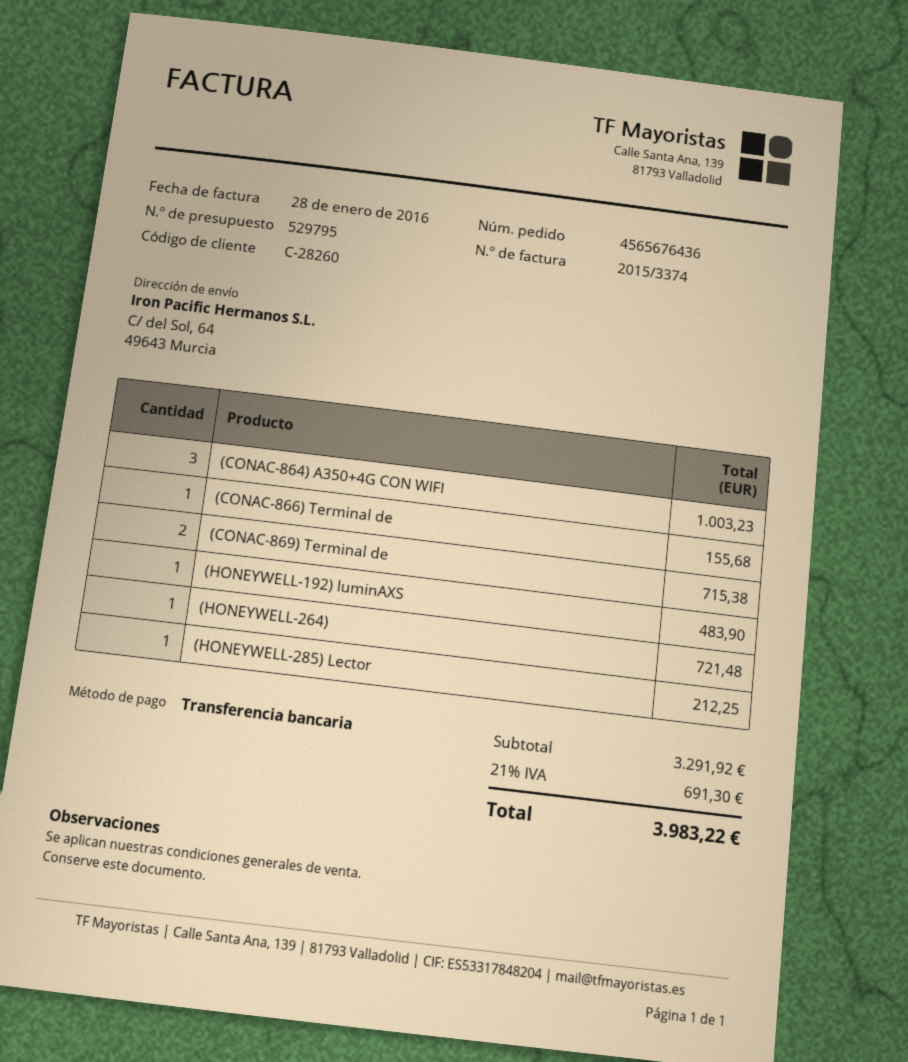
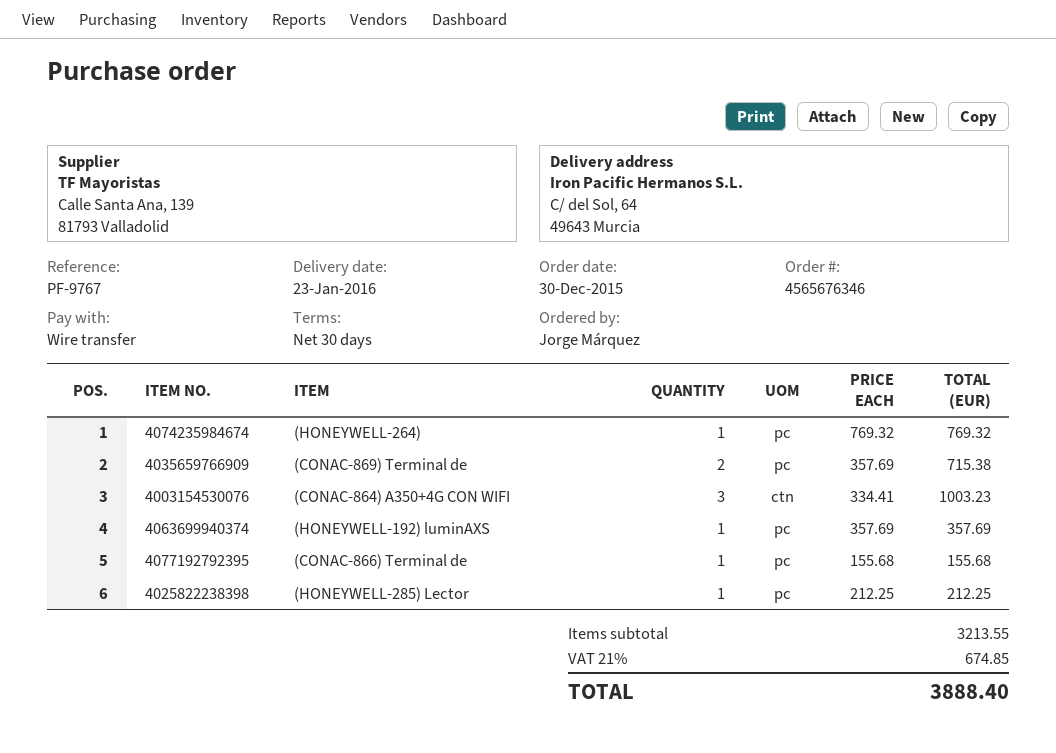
order number: 4565676436 -> 4565676346
(HONEYWELL-192) luminAXS: 1 for 483.90 -> 1 for 357.69
(HONEYWELL-264): 1 for 721.48 -> 1 for 769.32
subtotal: 3291.92 -> 3213.55
tax: 21% = 691.30 -> 21% = 674.85
total: 3983.22 -> 3888.40

